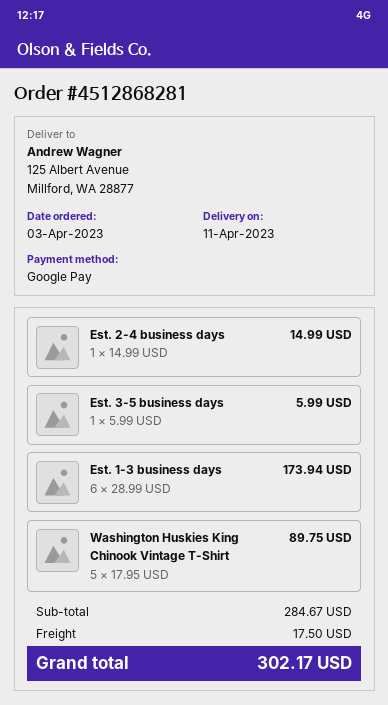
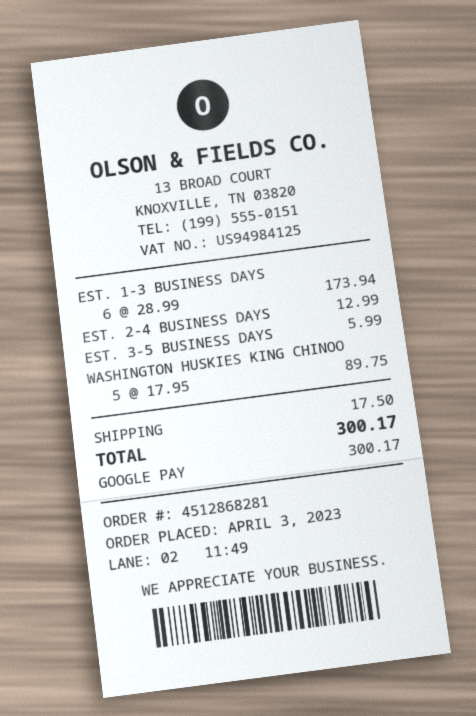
Est. 2-4 business days: 1 x 14.99 = 14.99 -> 1 x 12.99 = 12.99
total: 302.17 -> 300.17

